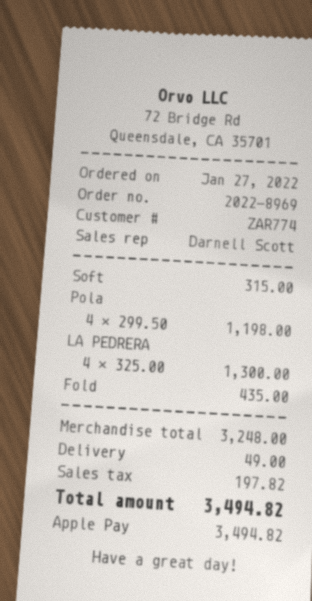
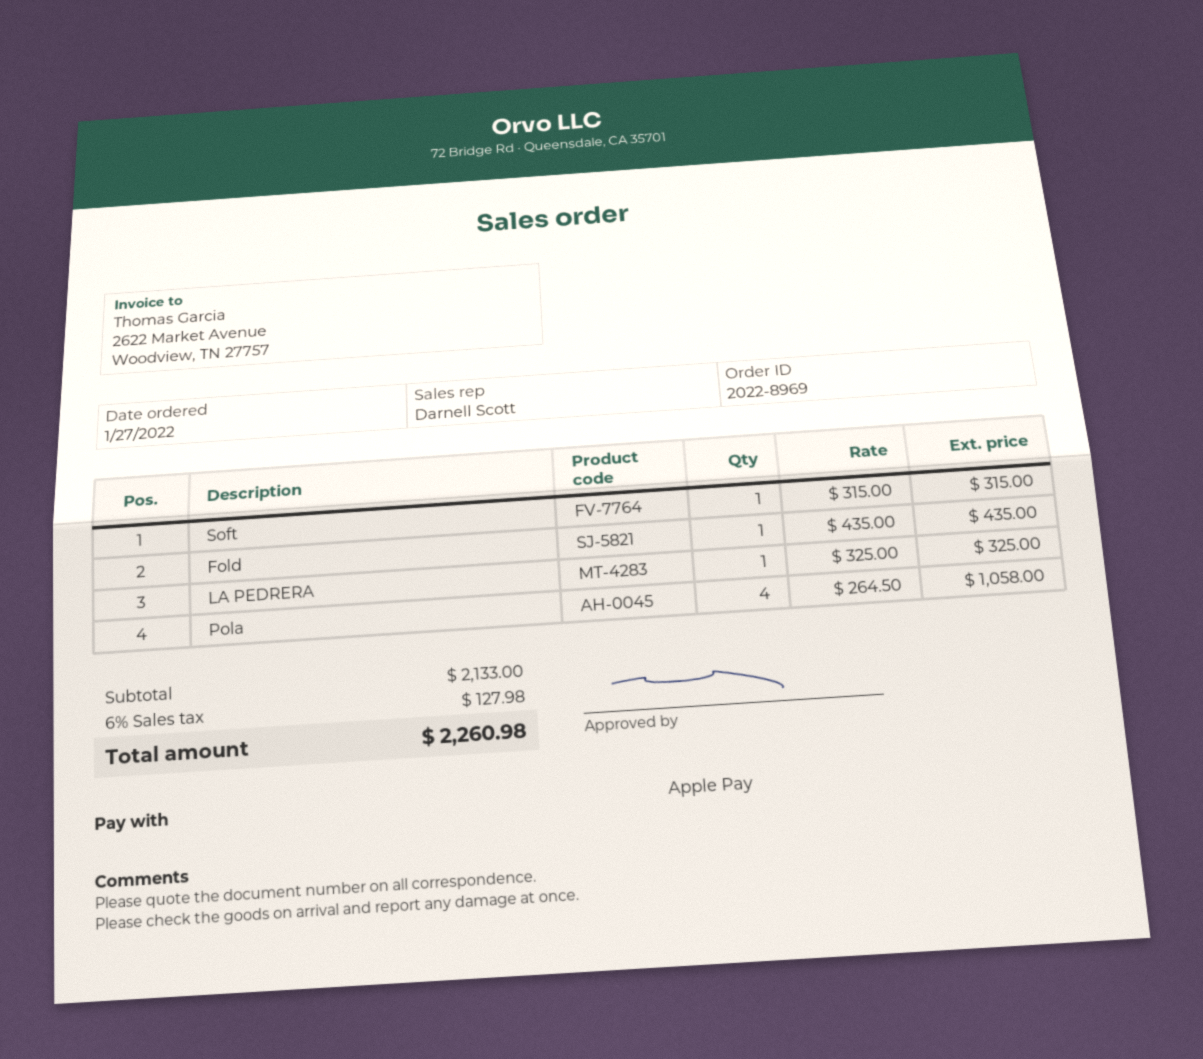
Pola: 4 x 299.50 = 1198.00 -> 4 x 264.50 = 1058.00
LA PEDRERA: 4 x 325.00 = 1300.00 -> 1 x 325.00 = 325.00
subtotal: 3248.00 -> 2133.00
shipping: 49.00 -> none
tax: 197.82 -> 127.98
total: 3494.82 -> 2260.98

